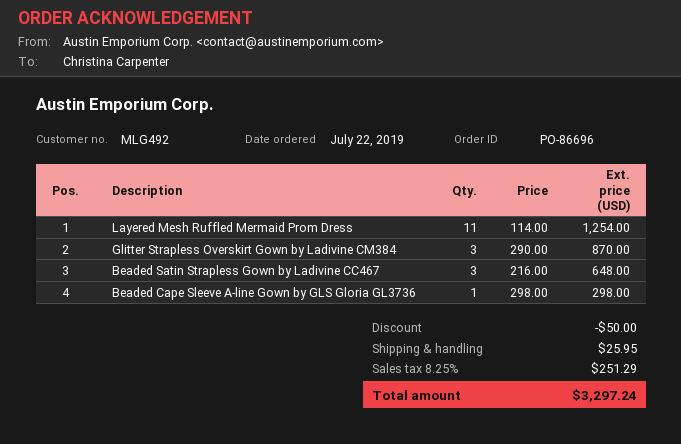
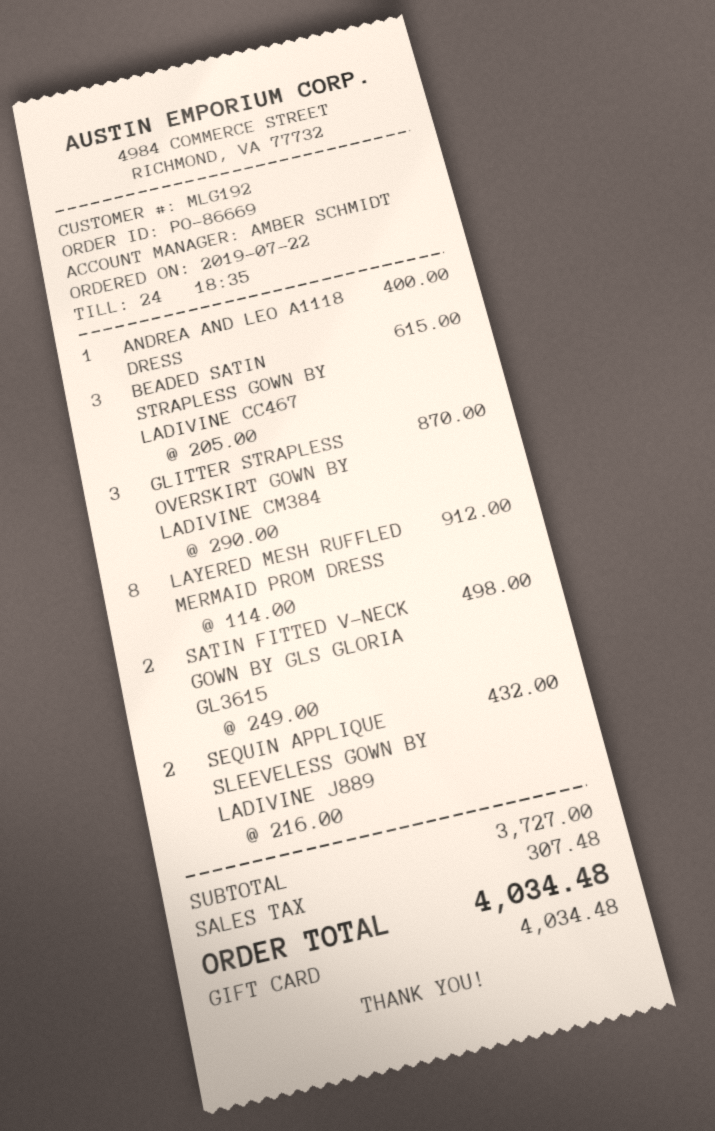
order number: PO-86696 -> PO-86669
customer number: MLG492 -> MLG192
Layered Mesh Ruffled Mermaid Prom Dress: 11 x 114.00 = 1254.00 -> 8 x 114.00 = 912.00
Beaded Satin Strapless Gown by Ladivine CC467: 3 x 216.00 = 648.00 -> 3 x 205.00 = 615.00
Beaded Cape Sleeve A-line Gown by GLS Gloria GL3736: 1 x 298.00 = 298.00 -> none
ANDREA AND LEO A1118 DRESS: none -> 1 x 400.00 = 400.00
SATIN FITTED V-NECK GOWN BY GLS GLORIA GL3615: none -> 2 x 249.00 = 498.00
SEQUIN APPLIQUE SLEEVELESS GOWN BY LADIVINE J889: none -> 2 x 216.00 = 432.00
discount: 50.00 -> none
shipping: 25.95 -> none
tax: 251.29 -> 307.48
total: 3297.24 -> 4034.48

